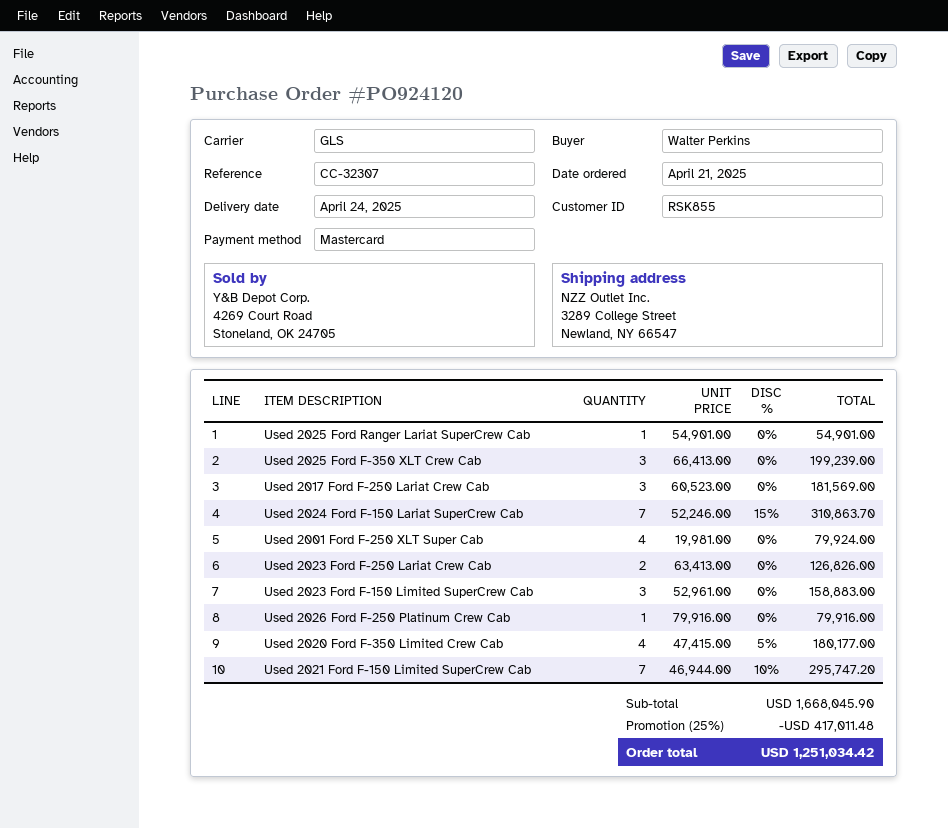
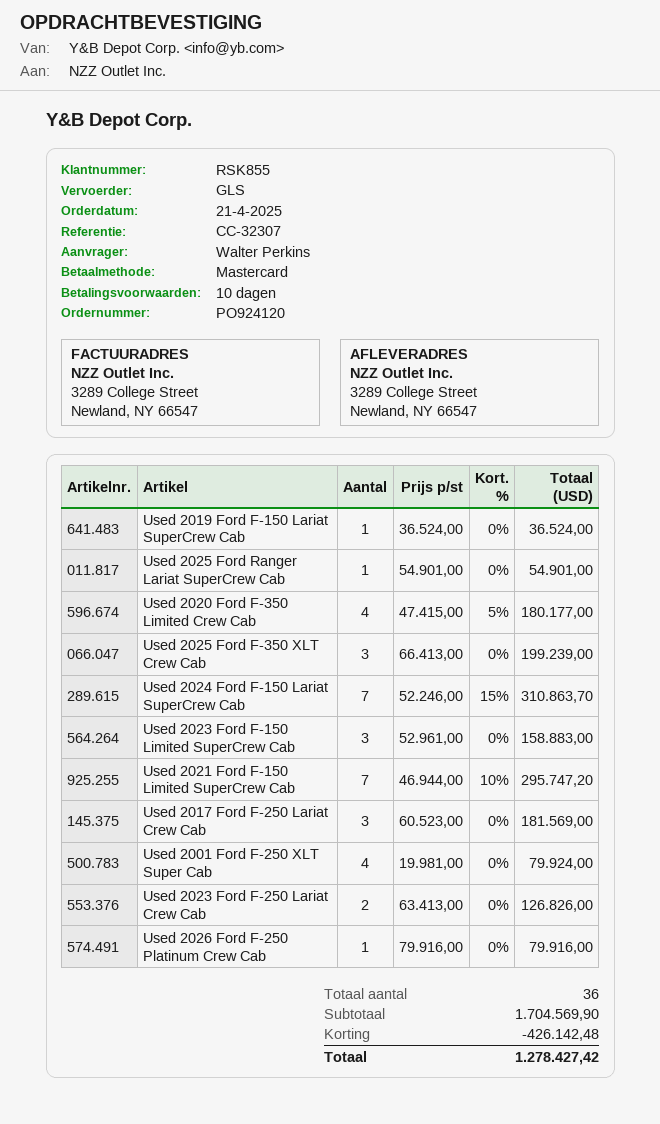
Used 2019 Ford F-150 Lariat SuperCrew Cab: none -> 1 x 36524.00 = 36524.00
subtotal: 1668045.90 -> 1704569.90
discount: 417011.48 -> 426142.48
total: 1251034.42 -> 1278427.42

